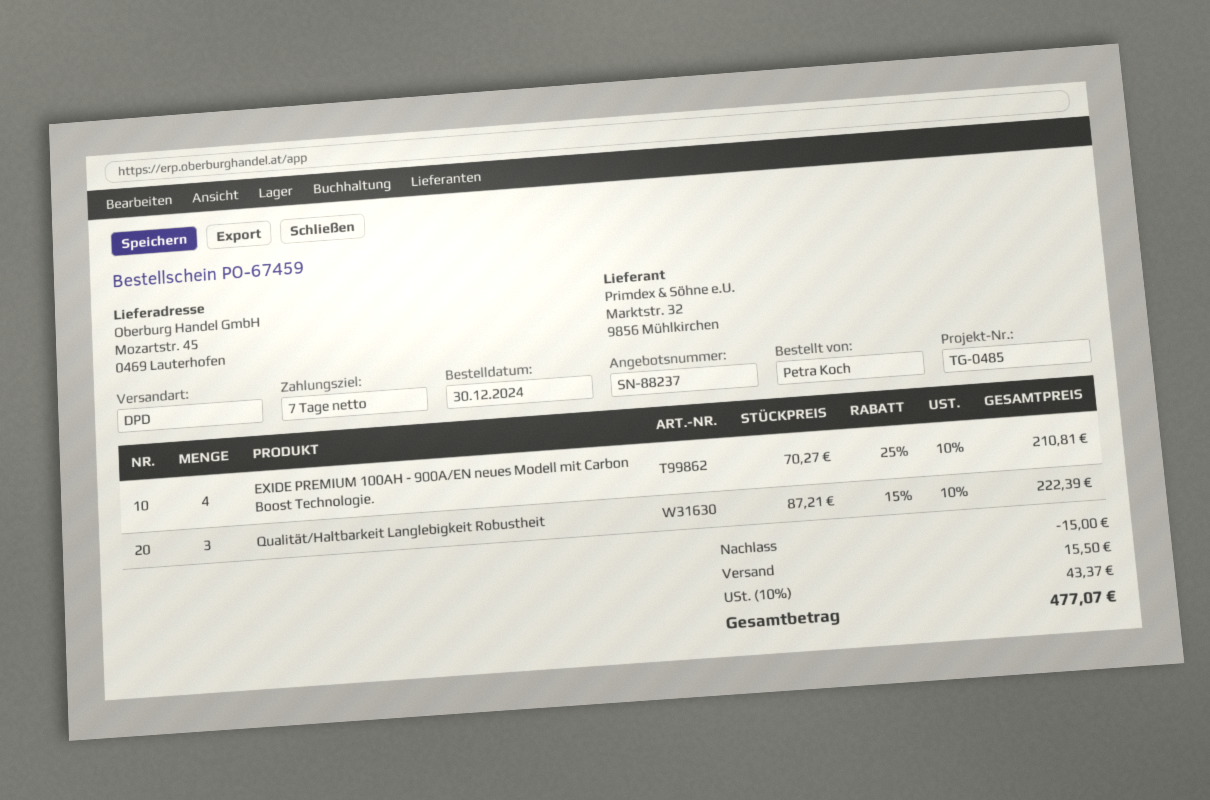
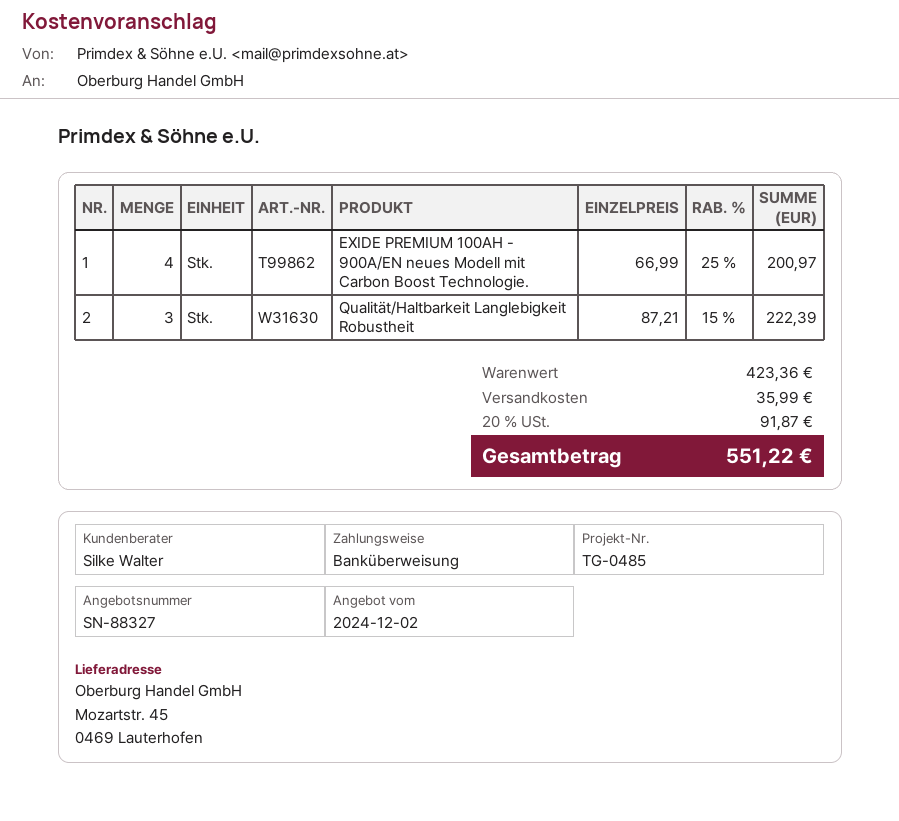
quote number: SN-88237 -> SN-88327
EXIDE PREMIUM 100AH - 900A/EN neues Modell mit Carbon Boost Technologie.: 4 x 70.27 - 25% = 210.81 -> 4 x 66.99 - 25% = 200.97
discount: 15.00 -> none
shipping: 15.50 -> 35.99
tax: 10% = 43.37 -> 20% = 91.87
total: 477.07 -> 551.22

